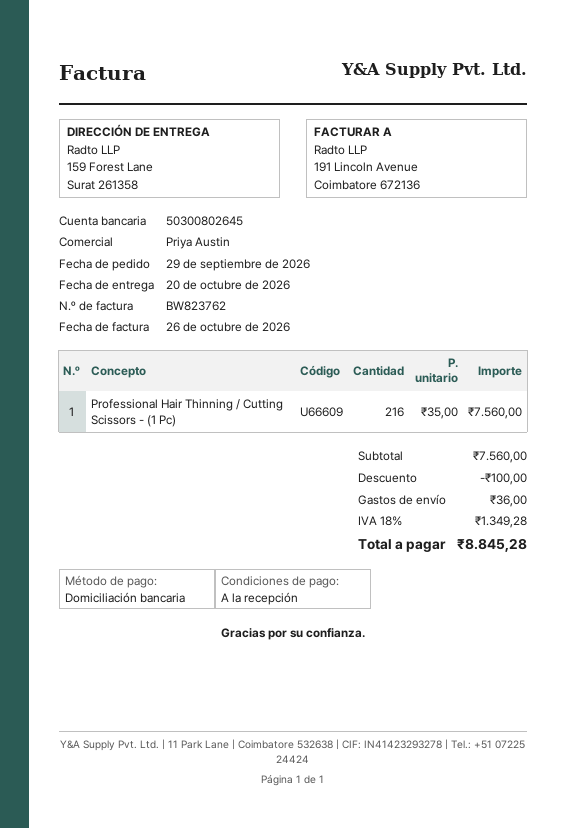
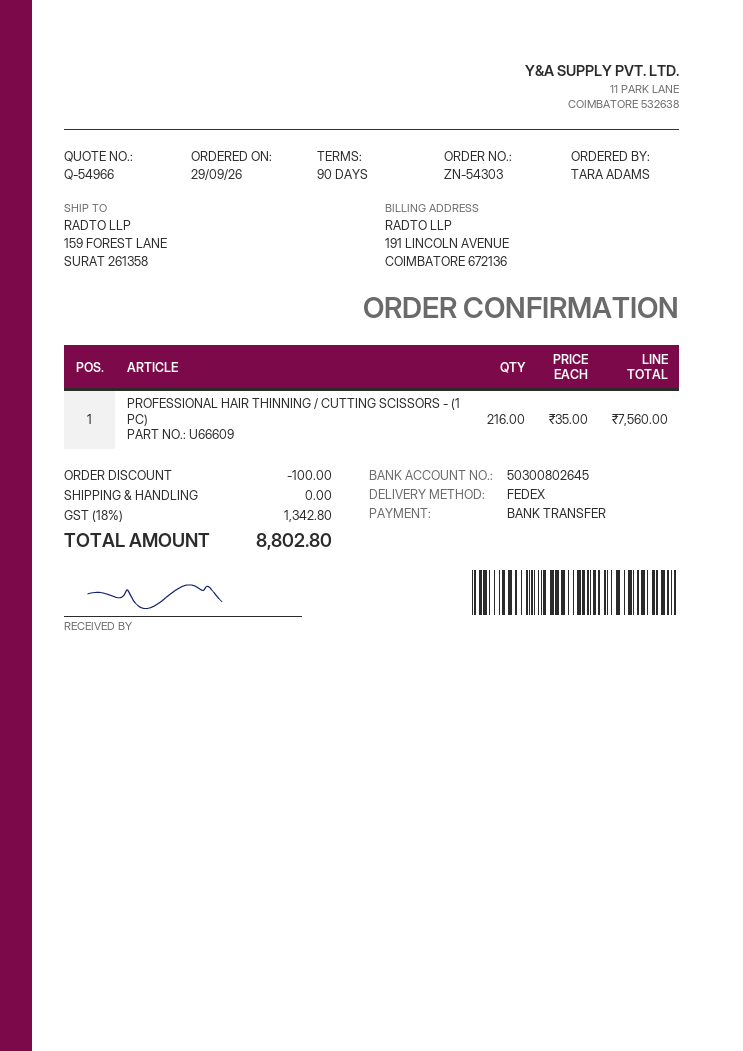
payment terms: on receipt -> 90 days
payment method: direct debit -> bank transfer
shipping: 36.00 -> 0.00
tax: 18% = 1349.28 -> 18% = 1342.80
total: 8845.28 -> 8802.80

